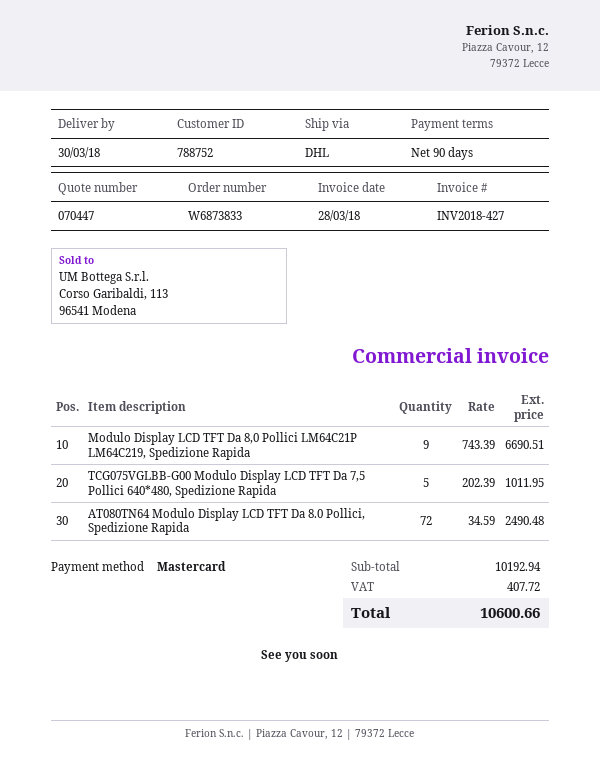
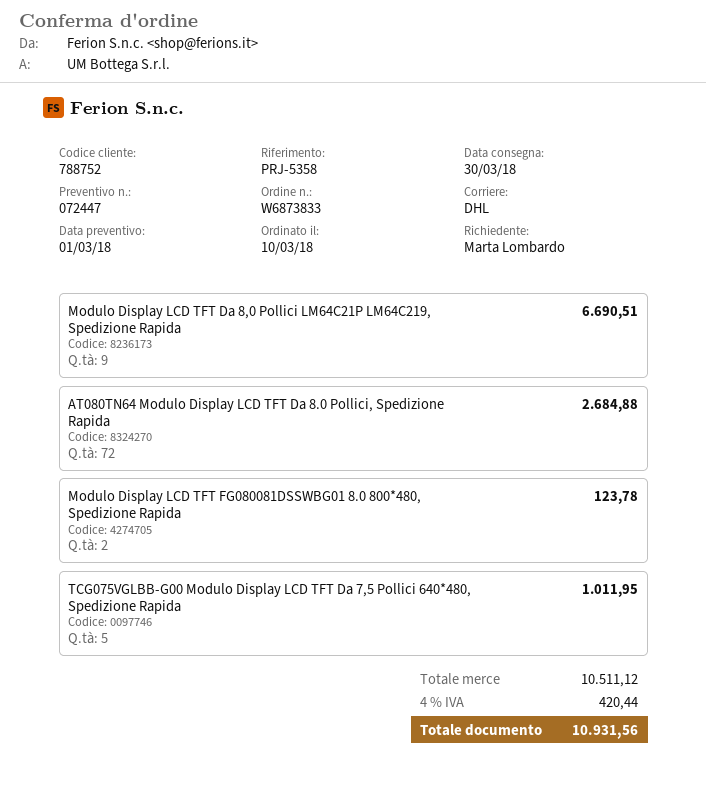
quote number: 070447 -> 072447
AT080TN64 Modulo Display LCD TFT Da 8.0 Pollici, Spedizione Rapida: 72 for 2490.48 -> 72 for 2684.88
Modulo Display LCD TFT FG080081DSSWBG01 8.0 800*480, Spedizione Rapida: none -> 2 for 123.78
subtotal: 10192.94 -> 10511.12
tax: 407.72 -> 420.44
total: 10600.66 -> 10931.56

